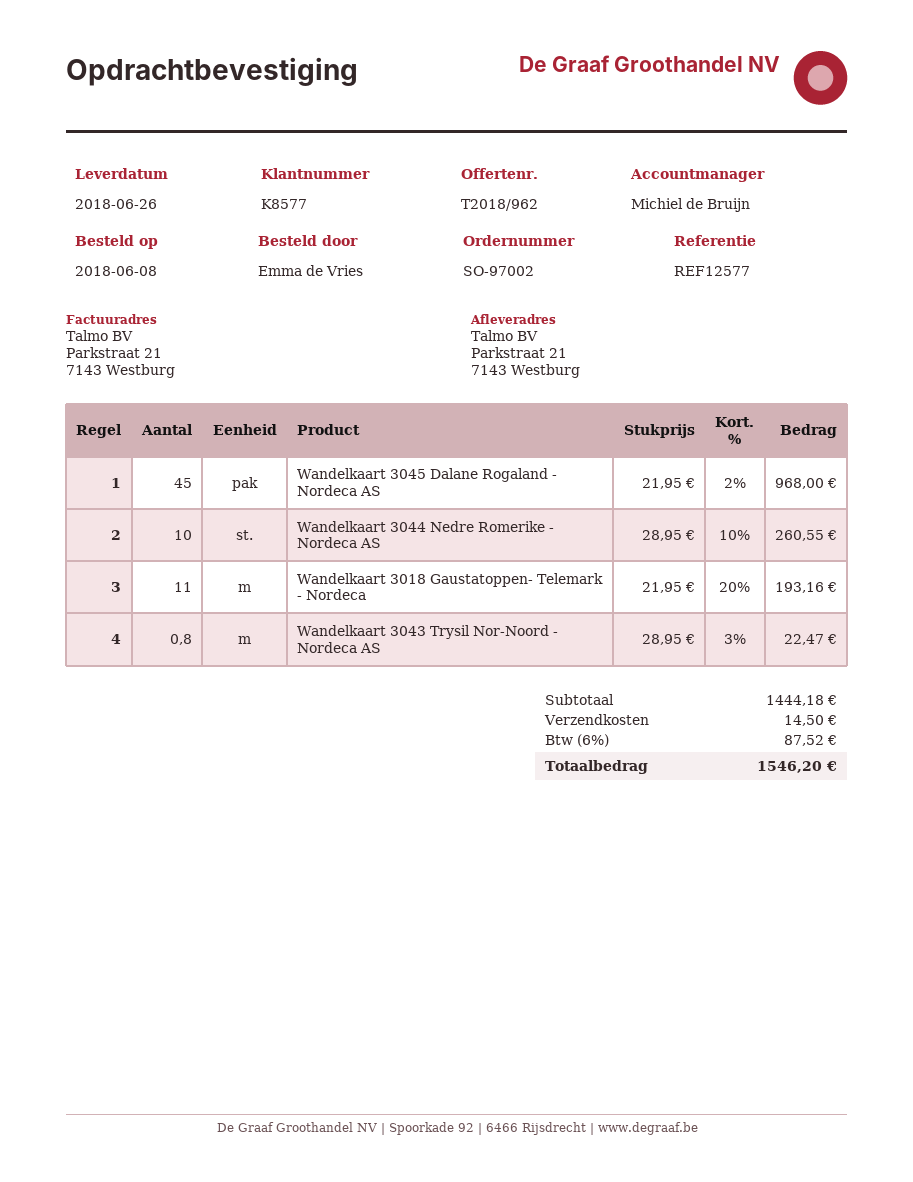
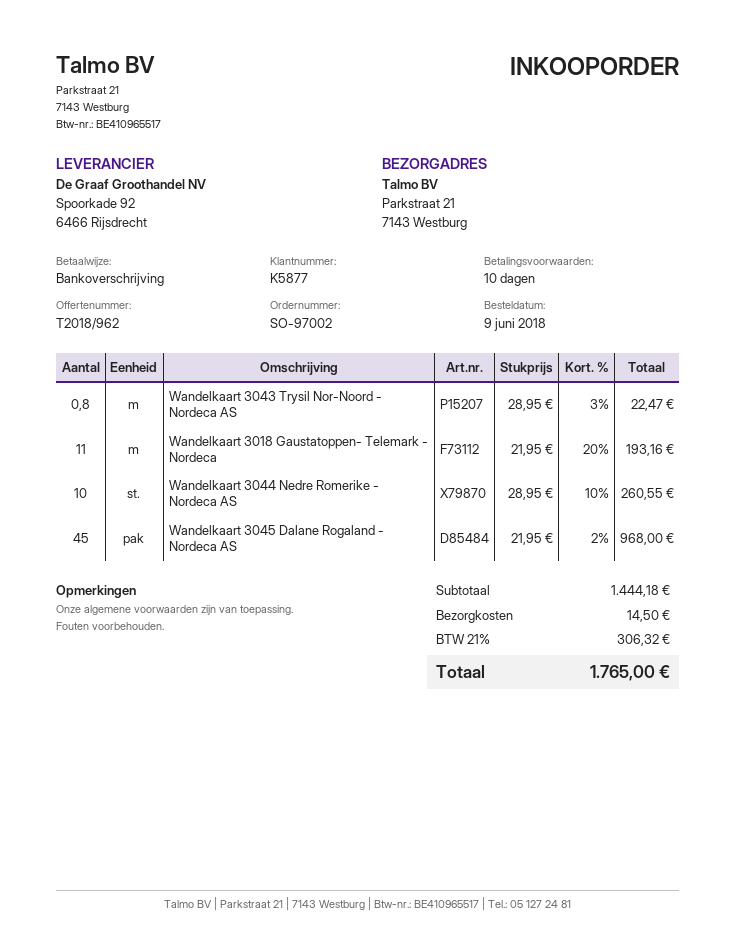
order date: 2018-06-08 -> 2018-06-09
customer number: K8577 -> K5877
tax: 6% = 87.52 -> 21% = 306.32
total: 1546.20 -> 1765.00

